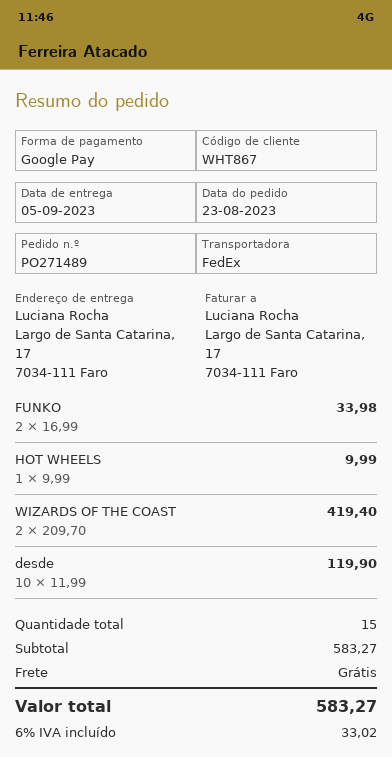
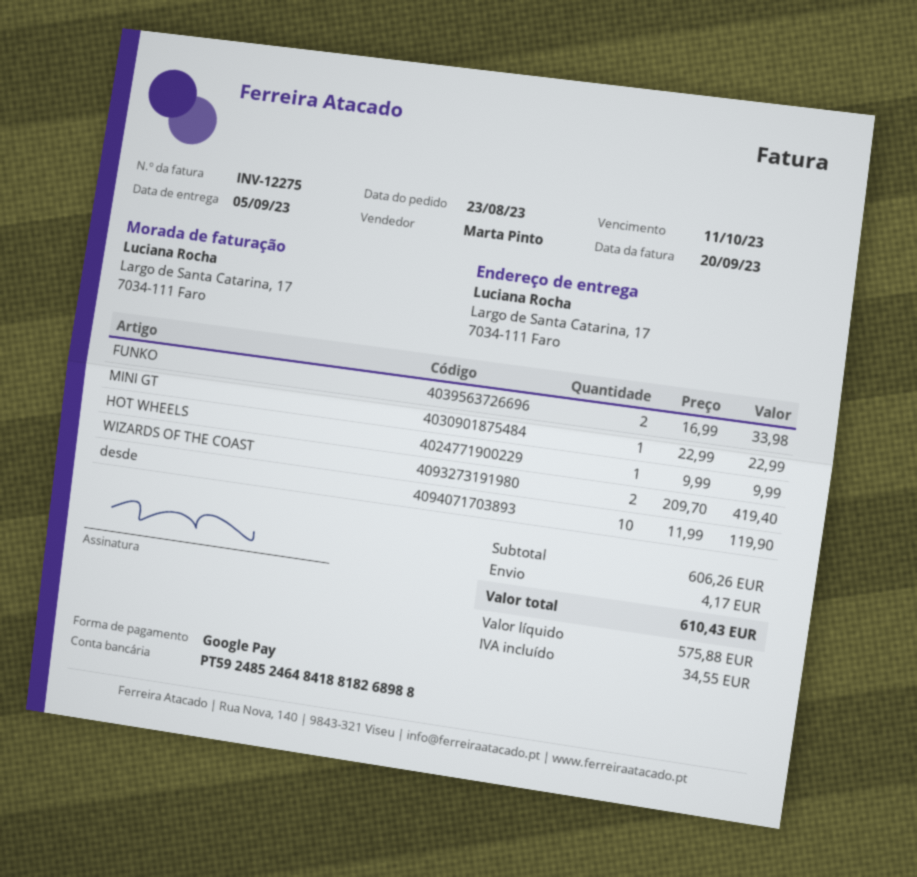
MINI GT: none -> 1 x 22.99 = 22.99
subtotal: 583.27 -> 606.26
shipping: 0.00 -> 4.17
tax: 33.02 -> 34.55
total: 583.27 -> 610.43

